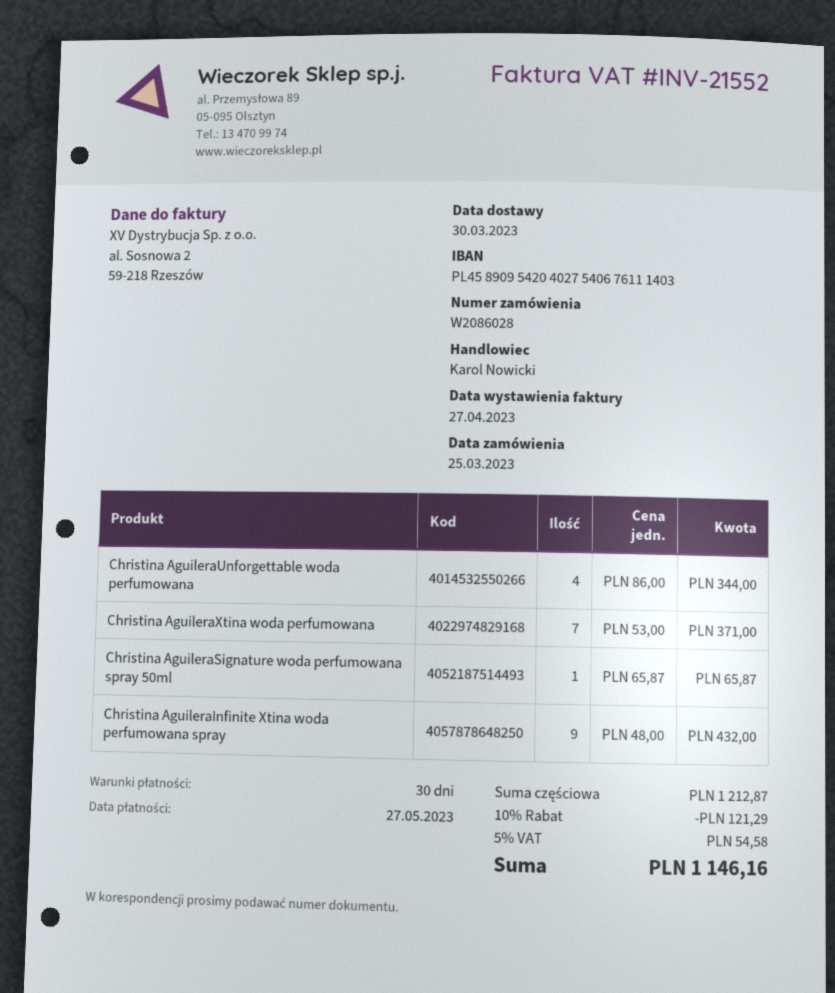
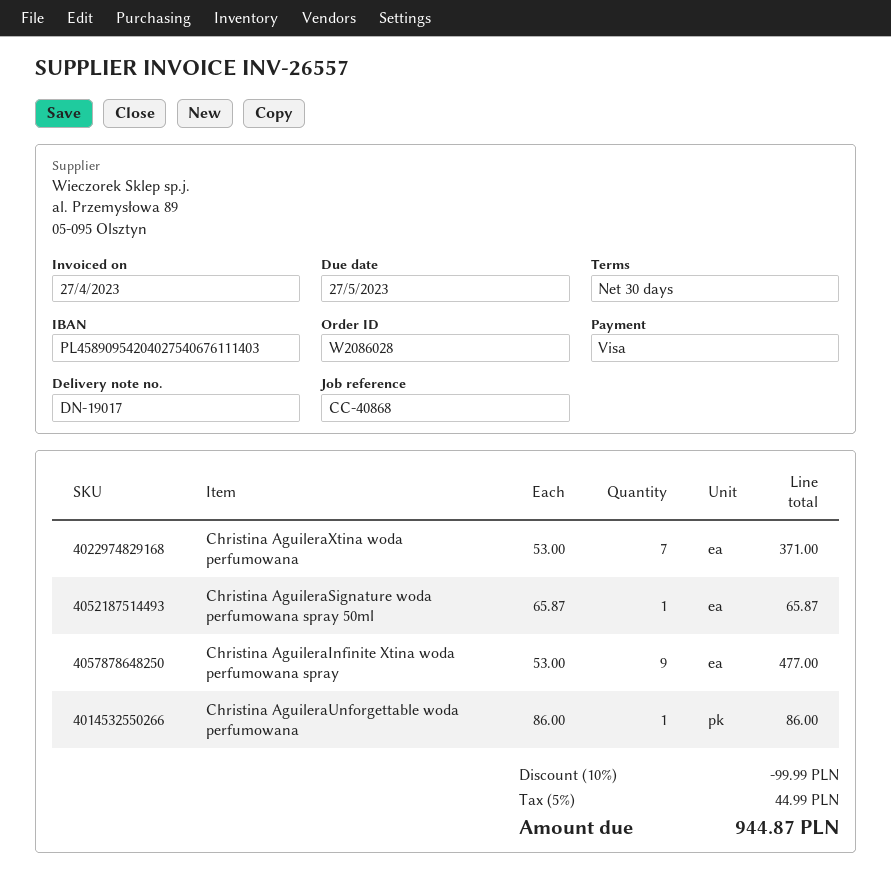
invoice number: INV-21552 -> INV-26557
Christina AguileraUnforgettable woda perfumowana: 4 x 86.00 = 344.00 -> 1 x 86.00 = 86.00
Christina AguileraInfinite Xtina woda perfumowana spray: 9 x 48.00 = 432.00 -> 9 x 53.00 = 477.00
discount: 10% = 121.29 -> 10% = 99.99
tax: 5% = 54.58 -> 5% = 44.99
total: 1146.16 -> 944.87

